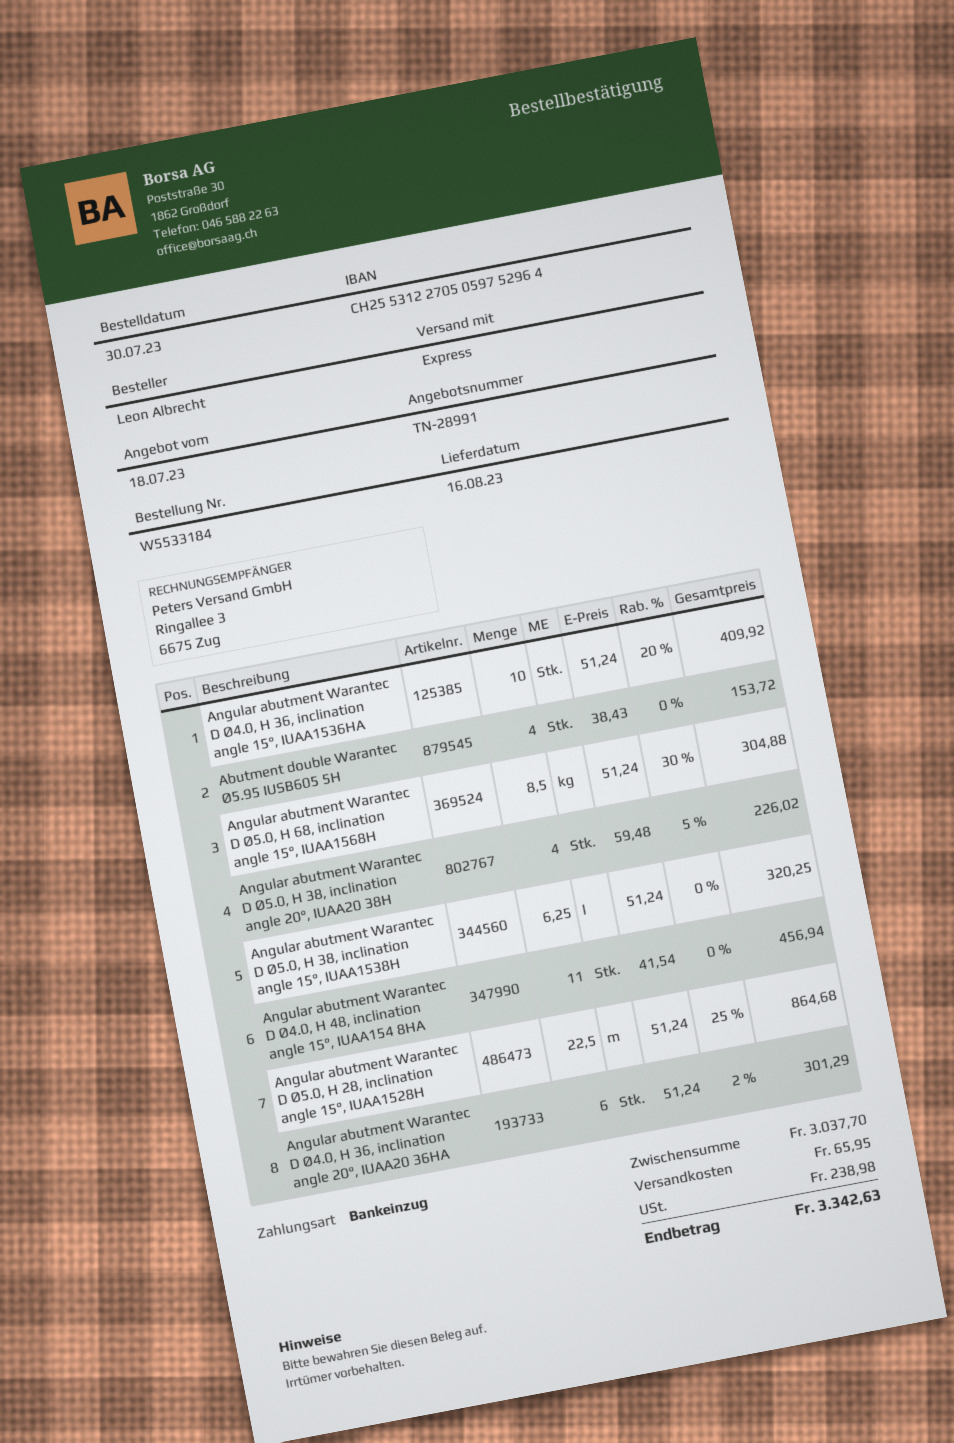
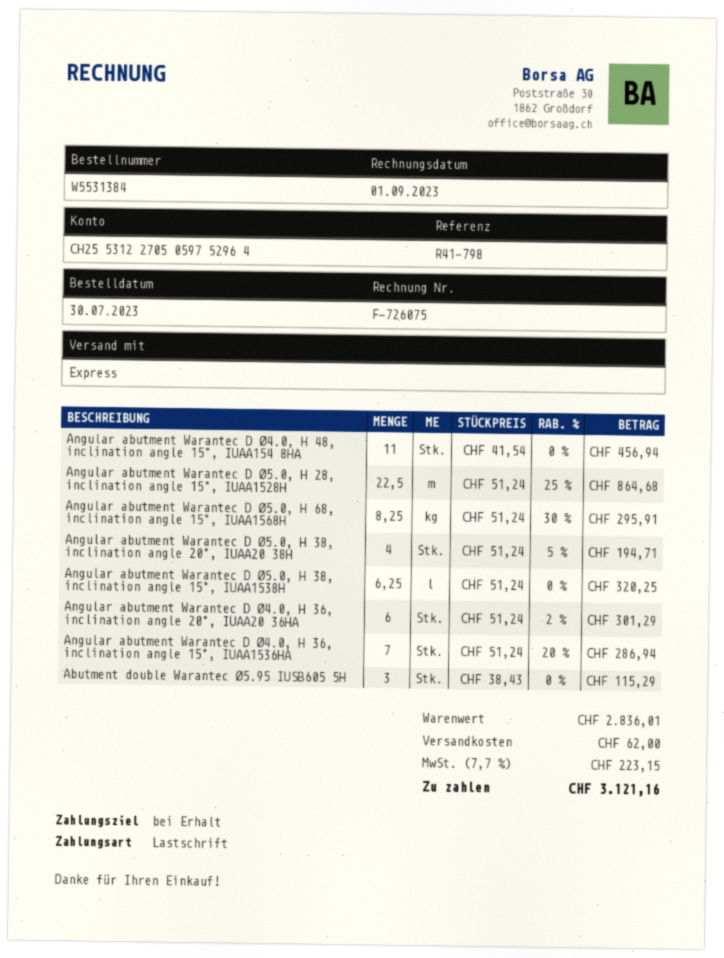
order number: W5533184 -> W5531384
Angular abutment Warantec D Ø4.0, H 36, inclination angle 15°, IUAA1536HA: 10 x 51.24 - 20% = 409.92 -> 7 x 51.24 - 20% = 286.94
Abutment double Warantec Ø5.95 IUSB605 5H: 4 x 38.43 = 153.72 -> 3 x 38.43 = 115.29
Angular abutment Warantec D Ø5.0, H 68, inclination angle 15°, IUAA1568H: 8.5 x 51.24 - 30% = 304.88 -> 8.25 x 51.24 - 30% = 295.91
Angular abutment Warantec D Ø5.0, H 38, inclination angle 20°, IUAA20 38H: 4 x 59.48 - 5% = 226.02 -> 4 x 51.24 - 5% = 194.71
subtotal: 3037.70 -> 2836.01
shipping: 65.95 -> 62.00
tax: 238.98 -> 223.15
total: 3342.63 -> 3121.16

